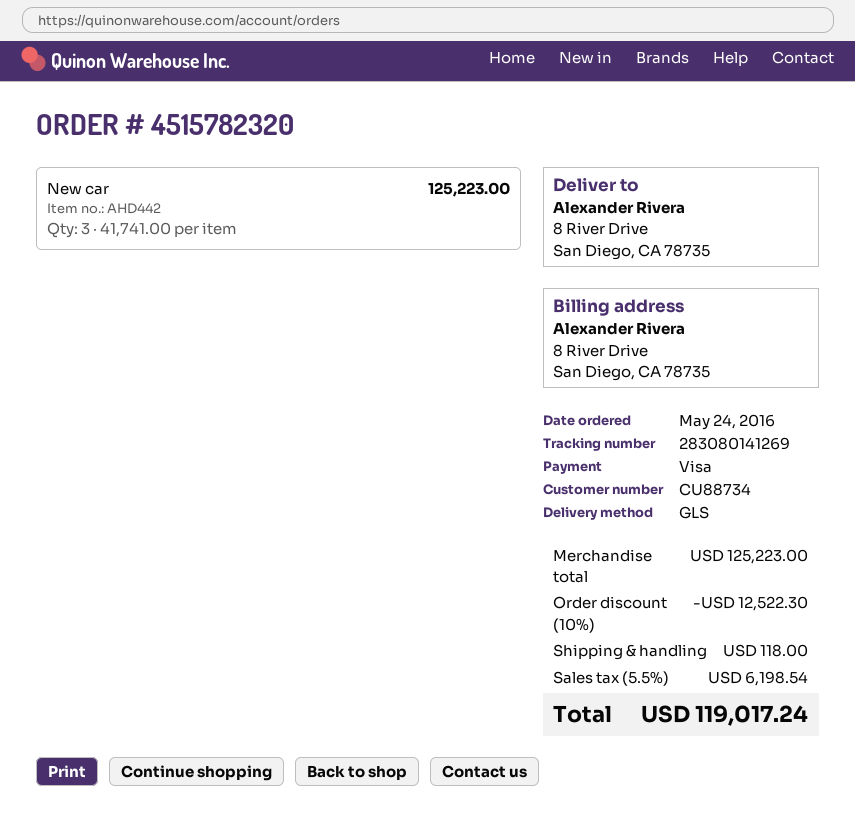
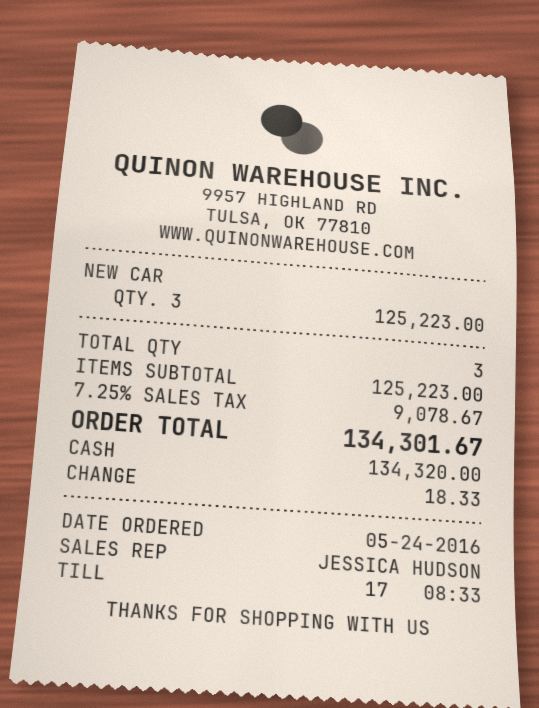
payment method: Visa -> cash
discount: 10% = 12522.30 -> none
shipping: 118.00 -> none
tax: 5.5% = 6198.54 -> 7.25% = 9078.67
total: 119017.24 -> 134301.67

